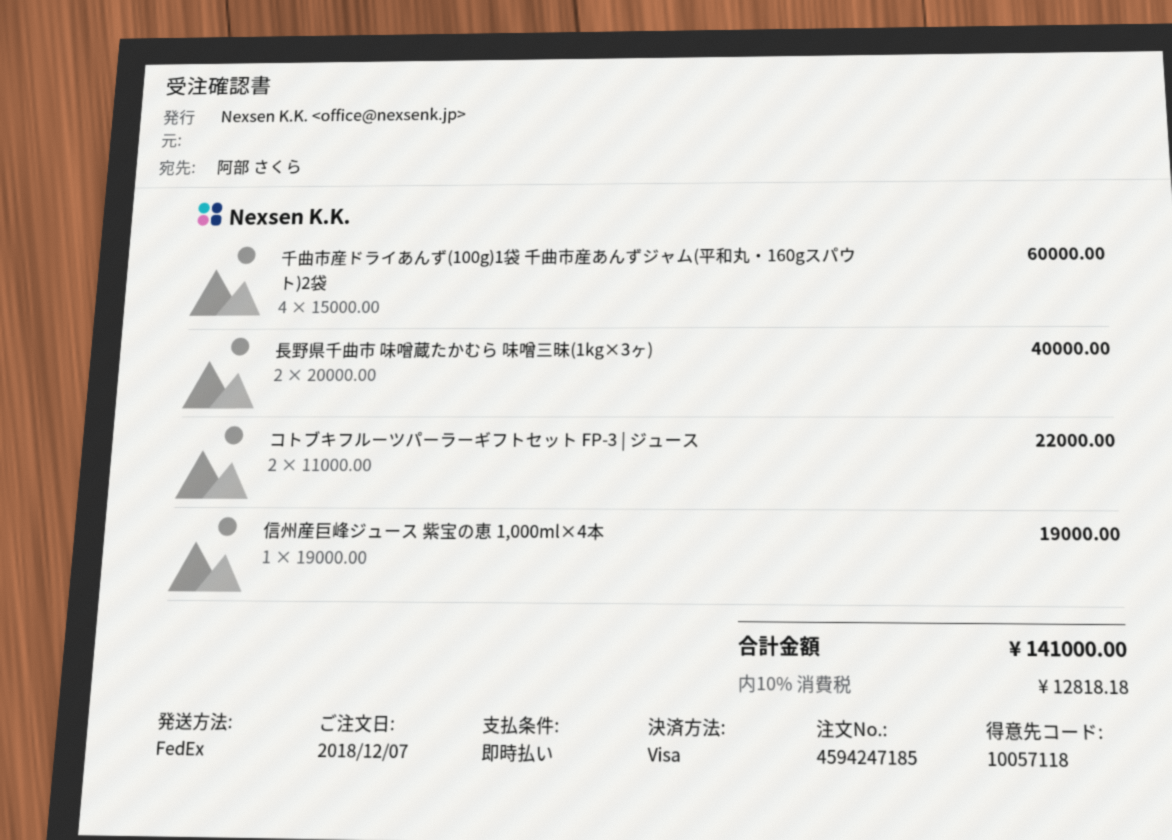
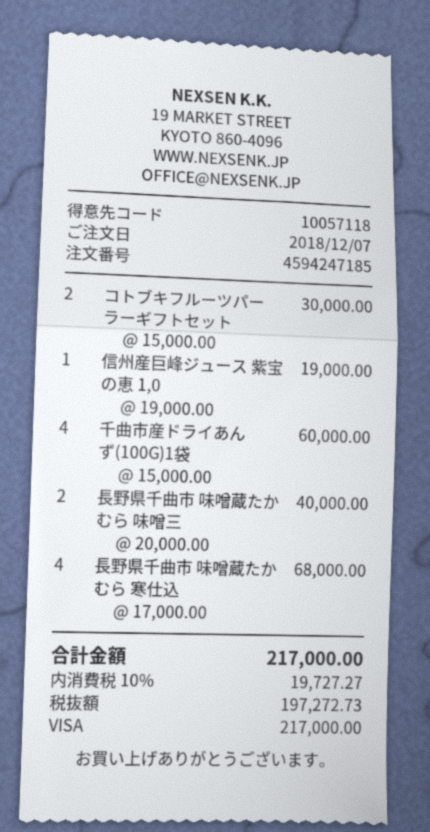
コトブキフルーツパーラーギフトセット FP-3 | ジュース: 2 x 11000.00 = 22000.00 -> 2 x 15000.00 = 30000.00
長野県千曲市 味噌蔵たかむら 寒仕込: none -> 4 x 17000.00 = 68000.00
tax: 10% = 12818.18 -> 10% = 19727.27
total: 141000.00 -> 217000.00

